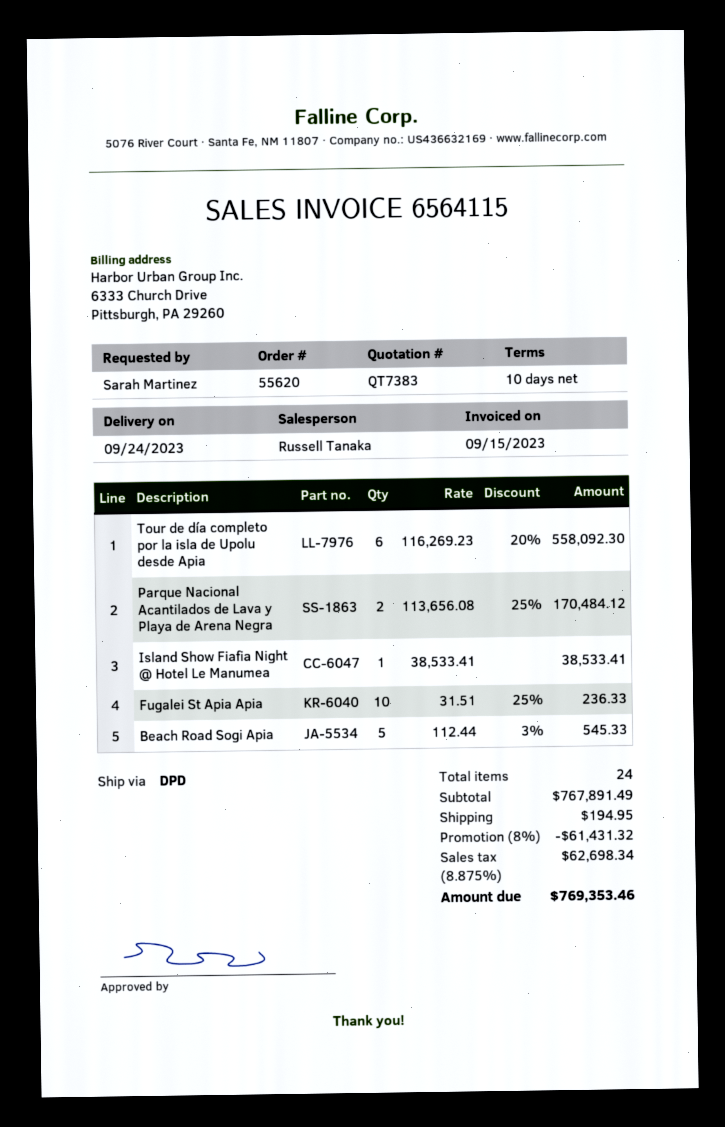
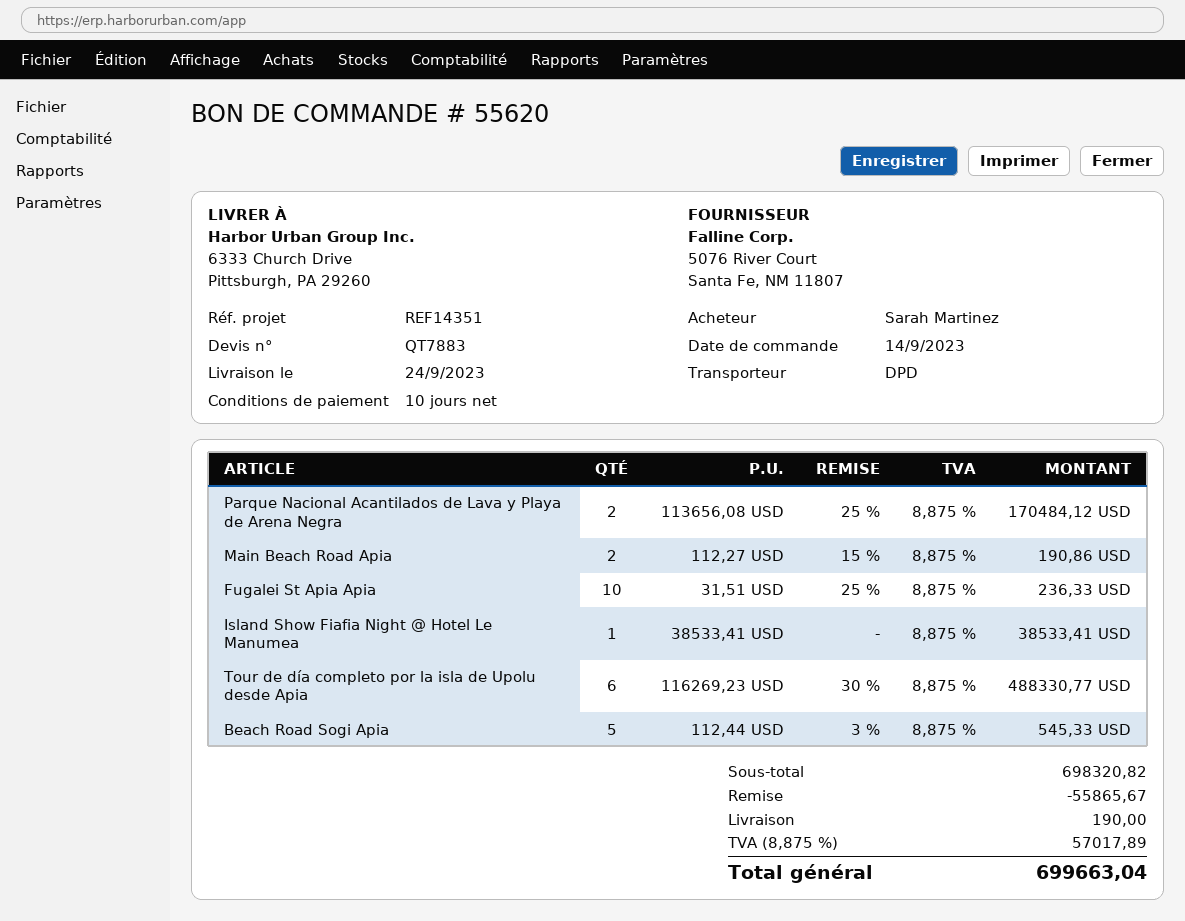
quote number: QT7383 -> QT7883
Tour de día completo por la isla de Upolu desde Apia: 6 x 116269.23 - 20% = 558092.30 -> 6 x 116269.23 - 30% = 488330.77
Main Beach Road Apia: none -> 2 x 112.27 - 15% = 190.86
subtotal: 767891.49 -> 698320.82
discount: 61431.32 -> 55865.67
shipping: 194.95 -> 190.00
tax: 8.875% = 62698.34 -> 8.875% = 57017.89
total: 769353.46 -> 699663.04

